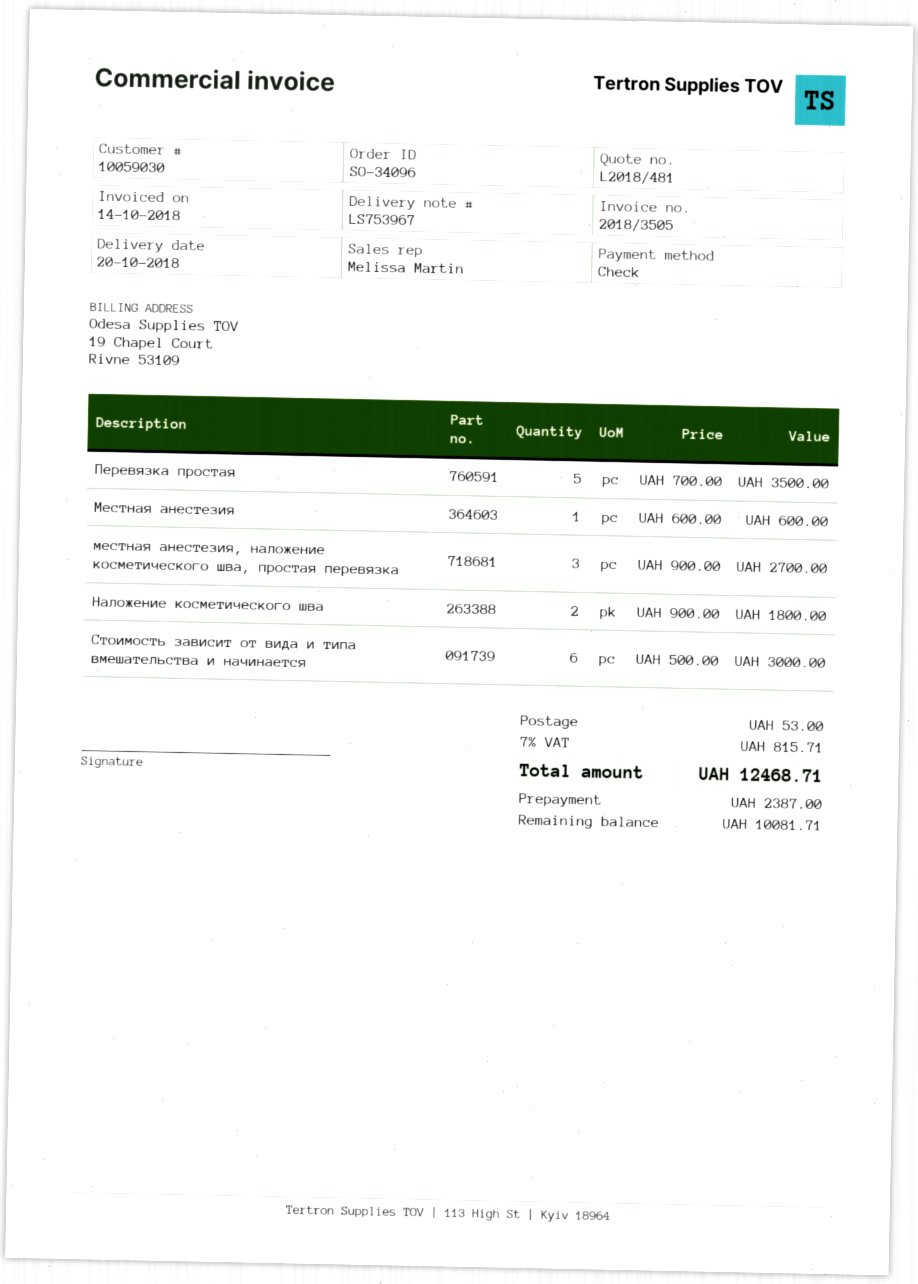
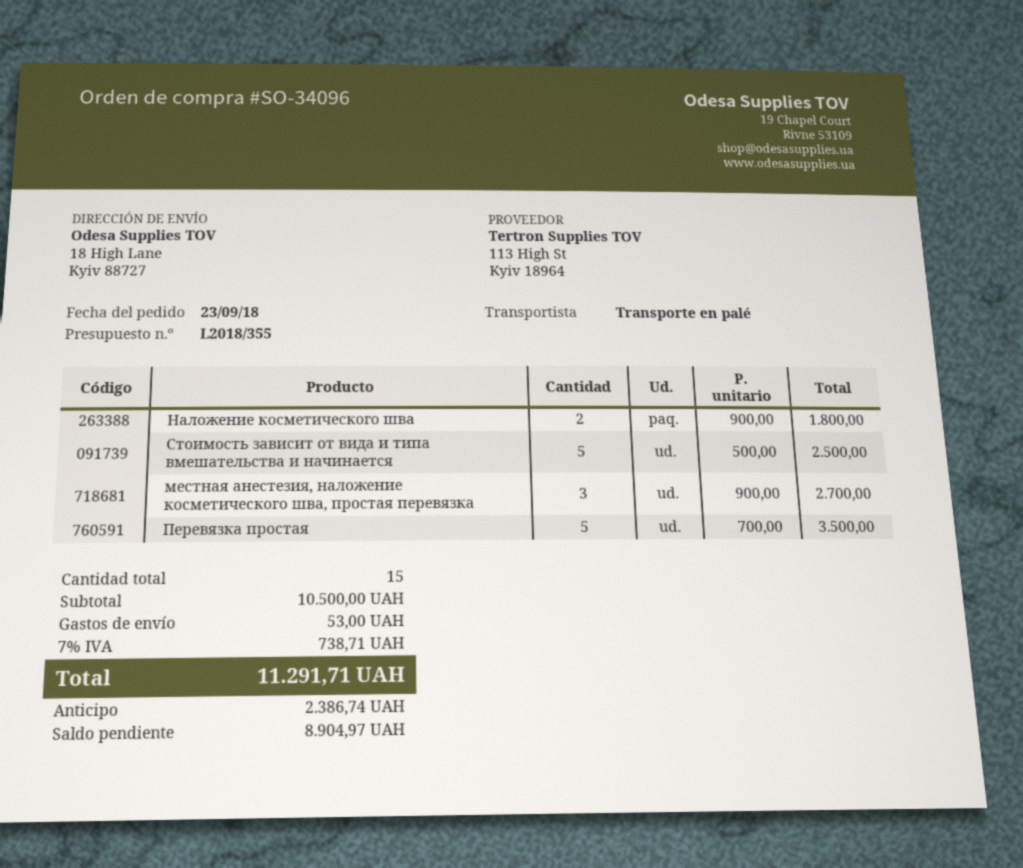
quote number: L2018/481 -> L2018/355
Местная анестезия: 1 x 600.00 = 600.00 -> none
Стоимость зависит от вида и типа вмешательства и начинается: 6 x 500.00 = 3000.00 -> 5 x 500.00 = 2500.00
tax: 7% = 815.71 -> 7% = 738.71
total: 12468.71 -> 11291.71
deposit: 2387.00 -> 2386.74
balance: 10081.71 -> 8904.97

